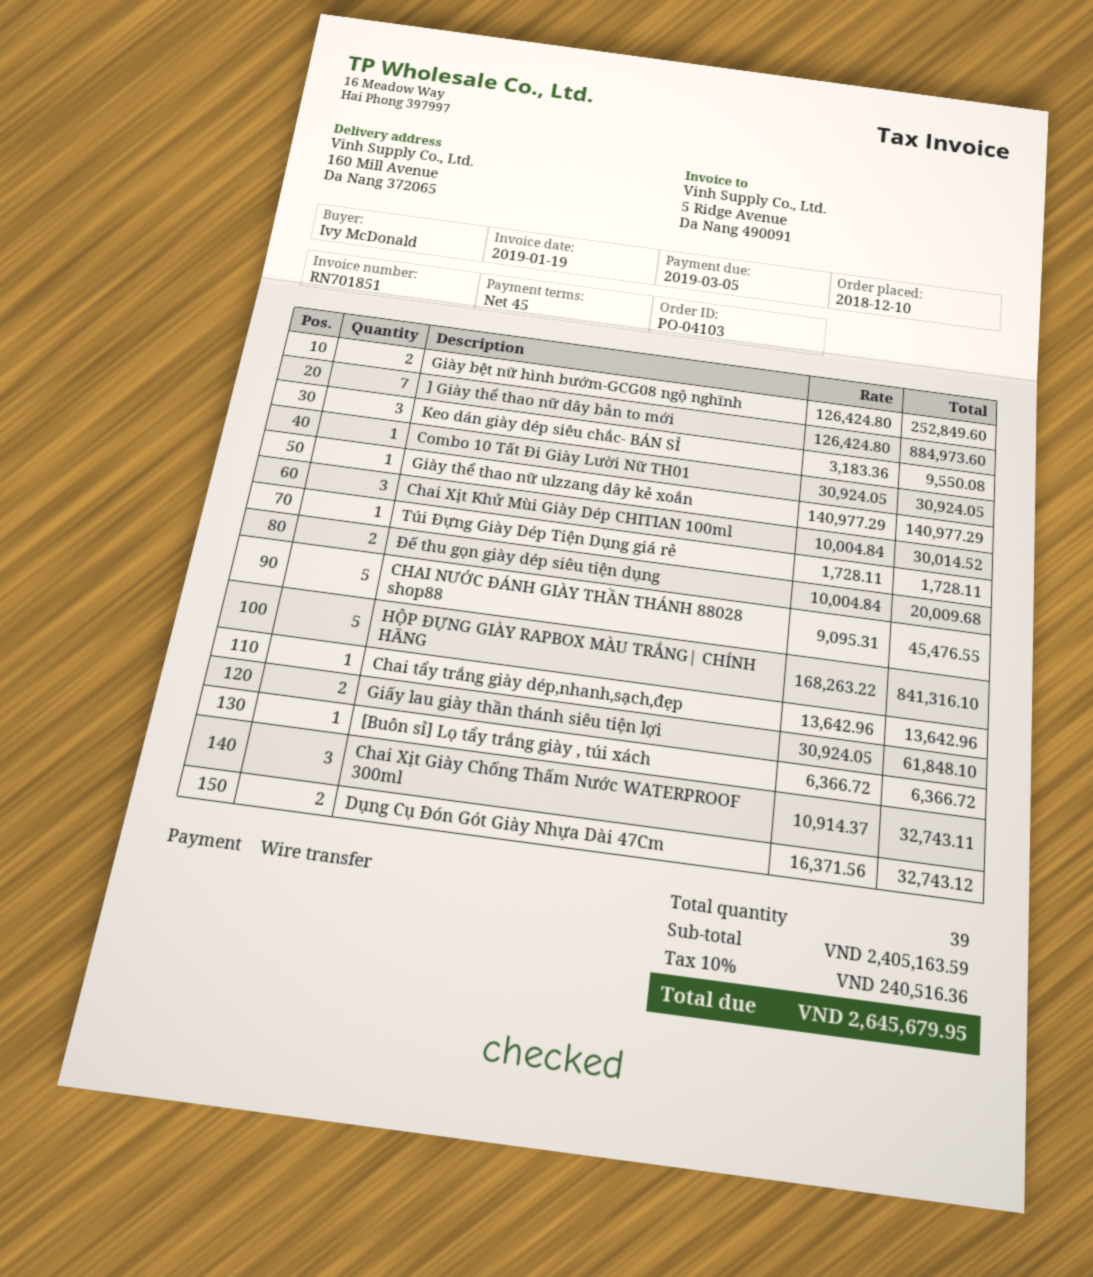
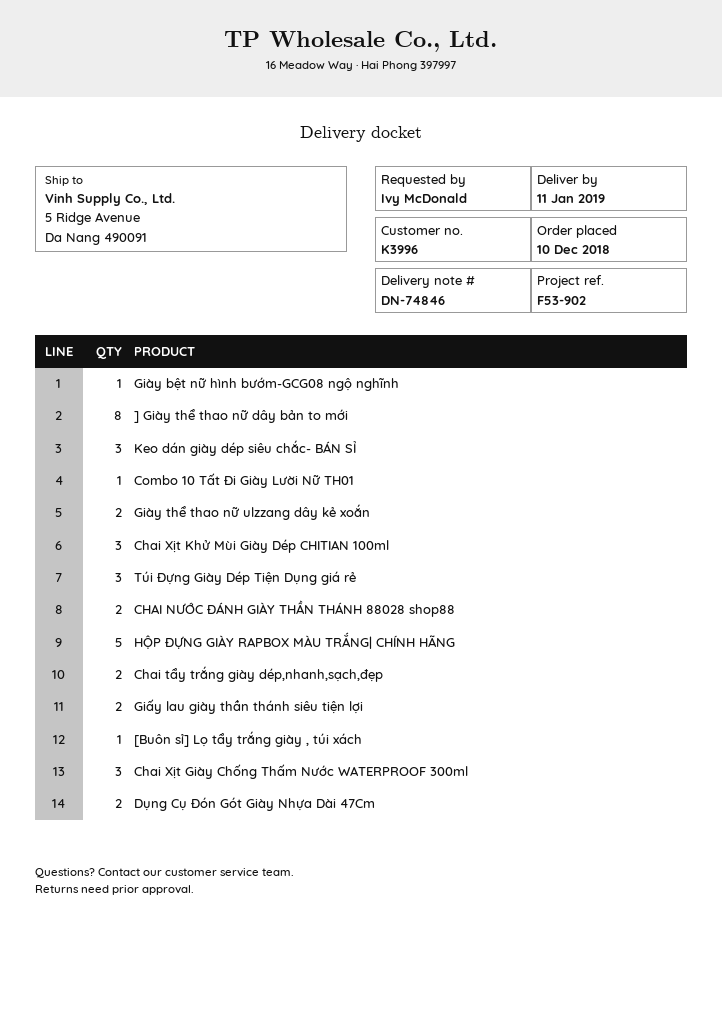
ship to: 160 Mill Avenue, Da Nang 372065 -> 5 Ridge Avenue, Da Nang 490091
Giày bệt nữ hình bướm-GCG08 ngộ nghĩnh: 2 -> 1
] Giày thể thao nữ dây bản to mới: 7 -> 8
Giày thể thao nữ ulzzang dây kẻ xoắn: 1 -> 2
Túi Đựng Giày Dép Tiện Dụng giá rẻ: 1 -> 3
Đế thu gọn giày dép siêu tiện dụng: 2 -> none
CHAI NƯỚC ĐÁNH GIÀY THẦN THÁNH 88028 shop88: 5 -> 2
Chai tẩy trắng giày dép,nhanh,sạch,đẹp: 1 -> 2

